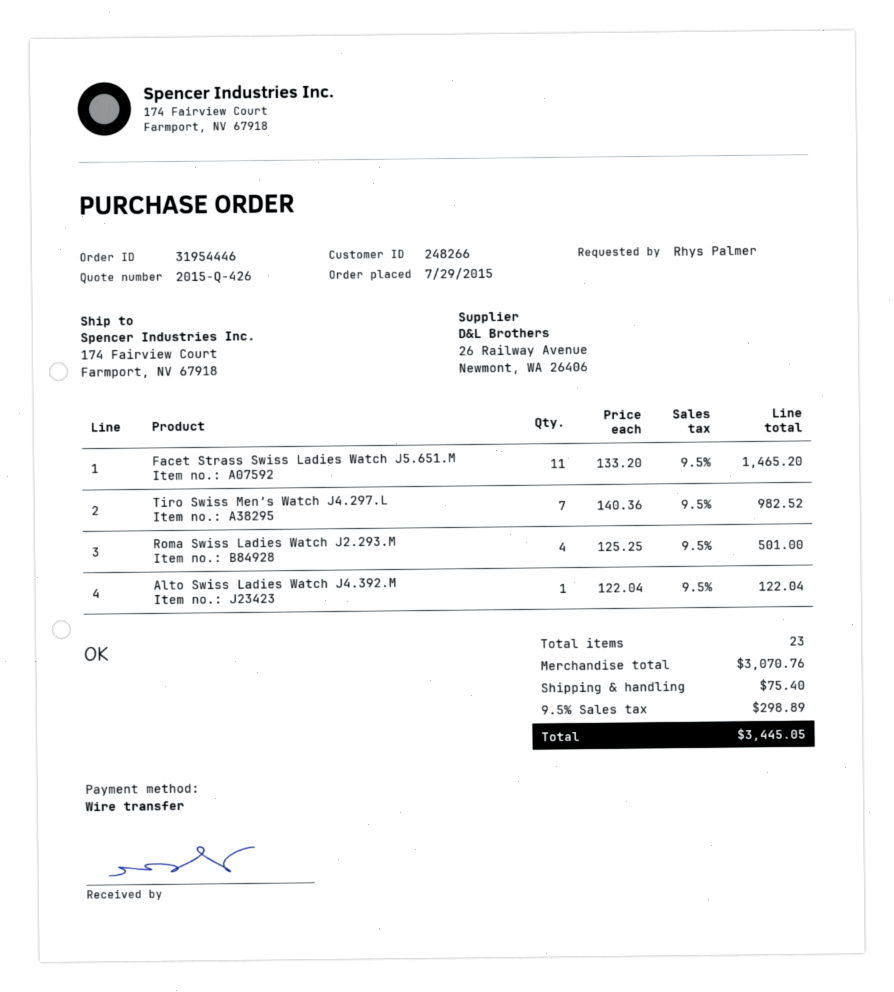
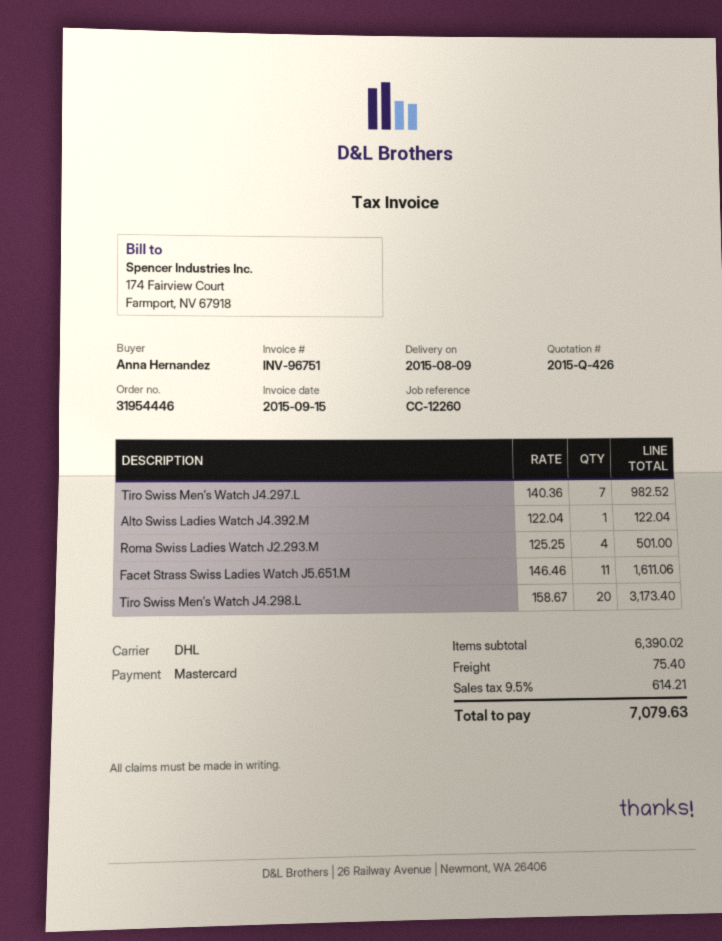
ordered by: Rhys Palmer -> Anna Hernandez
payment method: bank transfer -> Mastercard
Facet Strass Swiss Ladies Watch J5.651.M: 11 x 133.20 = 1465.20 -> 11 x 146.46 = 1611.06
Tiro Swiss Men’s Watch J4.298.L: none -> 20 x 158.67 = 3173.40
subtotal: 3070.76 -> 6390.02
tax: 9.5% = 298.89 -> 9.5% = 614.21
total: 3445.05 -> 7079.63

